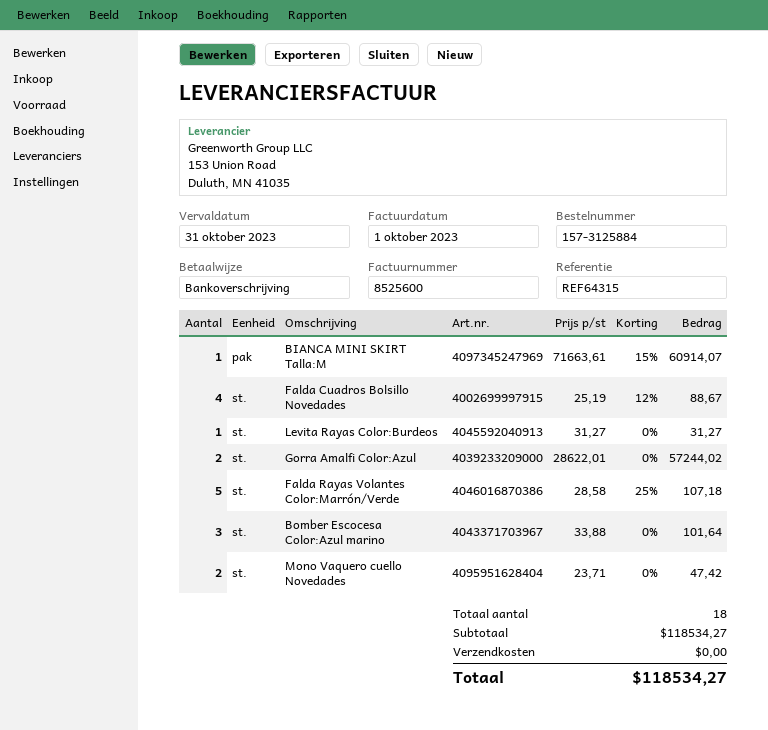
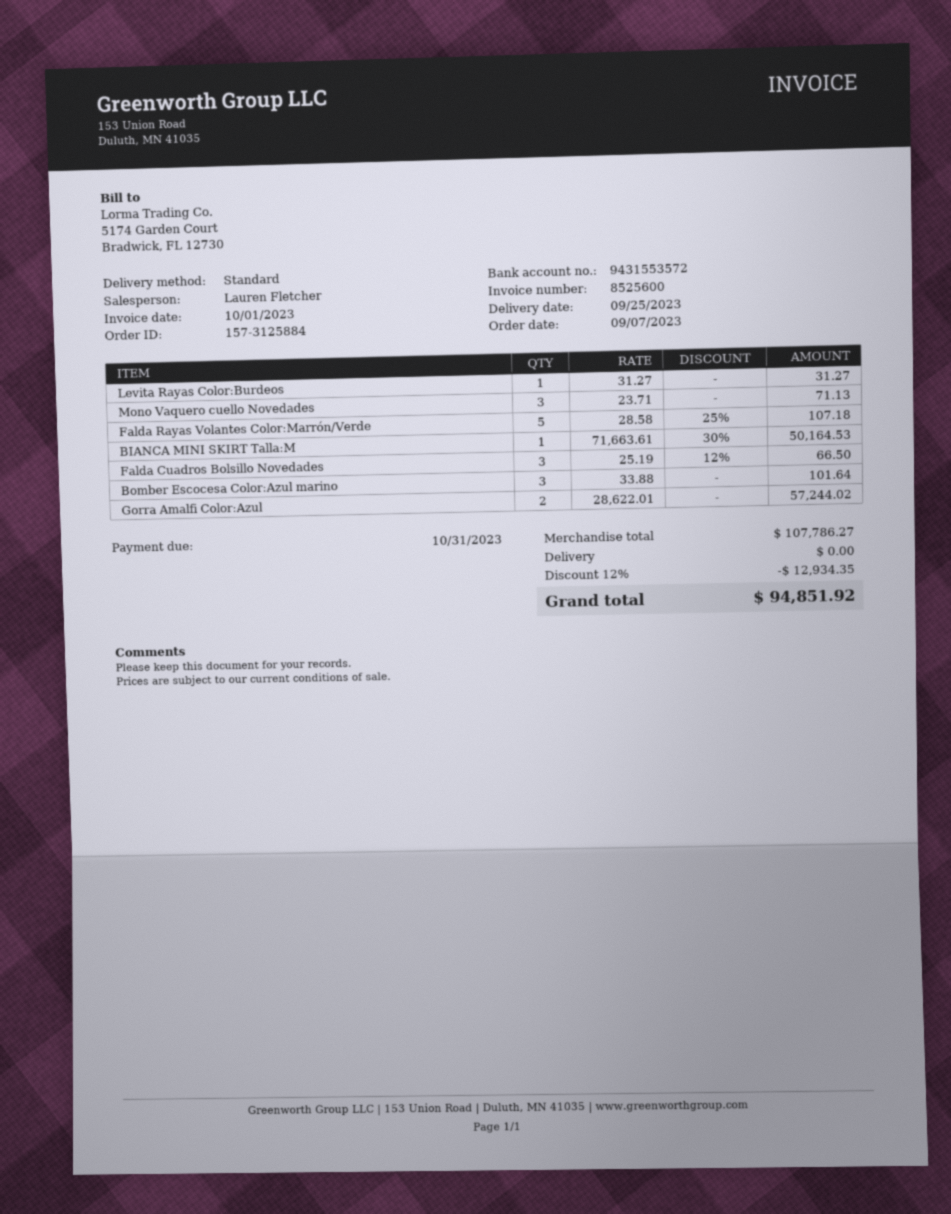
BIANCA MINI SKIRT Talla:M: 1 x 71663.61 - 15% = 60914.07 -> 1 x 71663.61 - 30% = 50164.53
Falda Cuadros Bolsillo Novedades: 4 x 25.19 - 12% = 88.67 -> 3 x 25.19 - 12% = 66.50
Mono Vaquero cuello Novedades: 2 x 23.71 = 47.42 -> 3 x 23.71 = 71.13
subtotal: 118534.27 -> 107786.27
discount: none -> 12% = 12934.35
total: 118534.27 -> 94851.92

